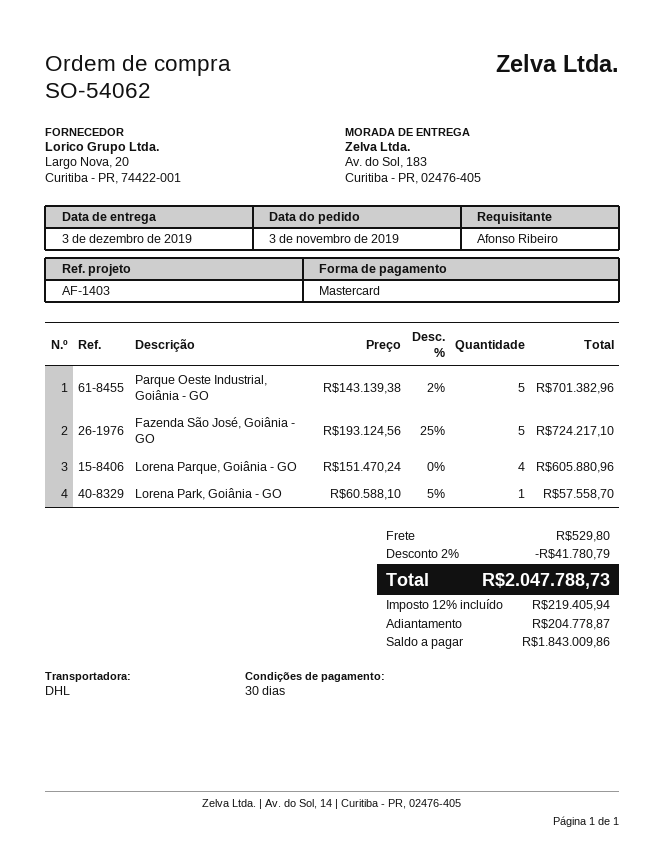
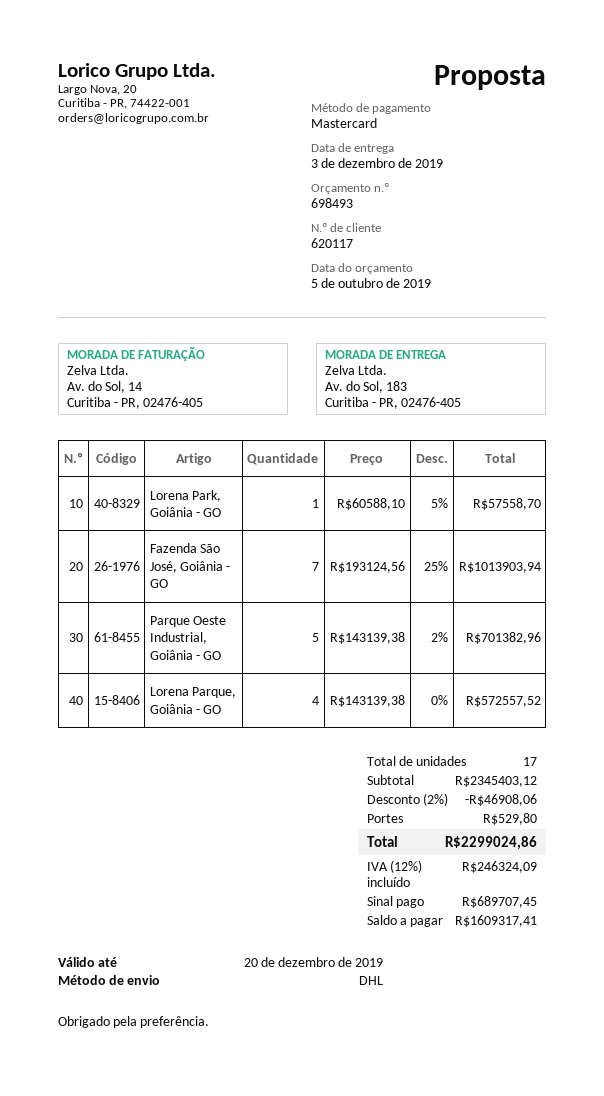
Fazenda São José, Goiânia - GO: 5 x 193124.56 - 25% = 724217.10 -> 7 x 193124.56 - 25% = 1013903.94
Lorena Parque, Goiânia - GO: 4 x 151470.24 = 605880.96 -> 4 x 143139.38 = 572557.52
discount: 2% = 41780.79 -> 2% = 46908.06
tax: 12% = 219405.94 -> 12% = 246324.09
total: 2047788.73 -> 2299024.86
deposit: 204778.87 -> 689707.45
balance: 1843009.86 -> 1609317.41

